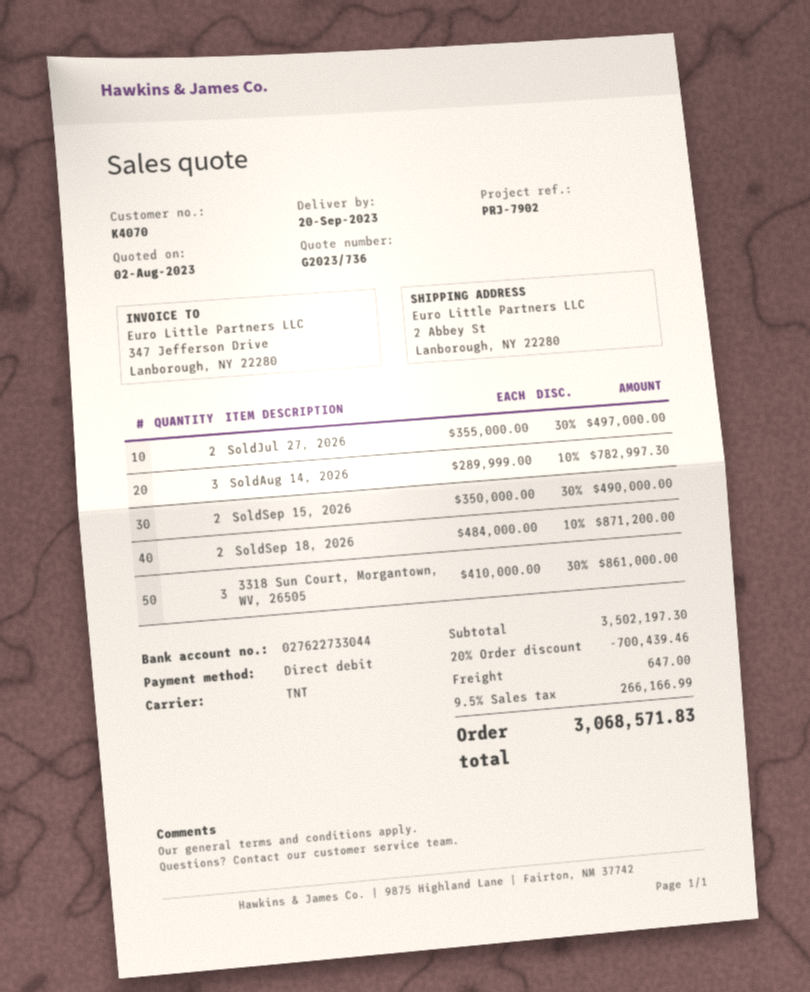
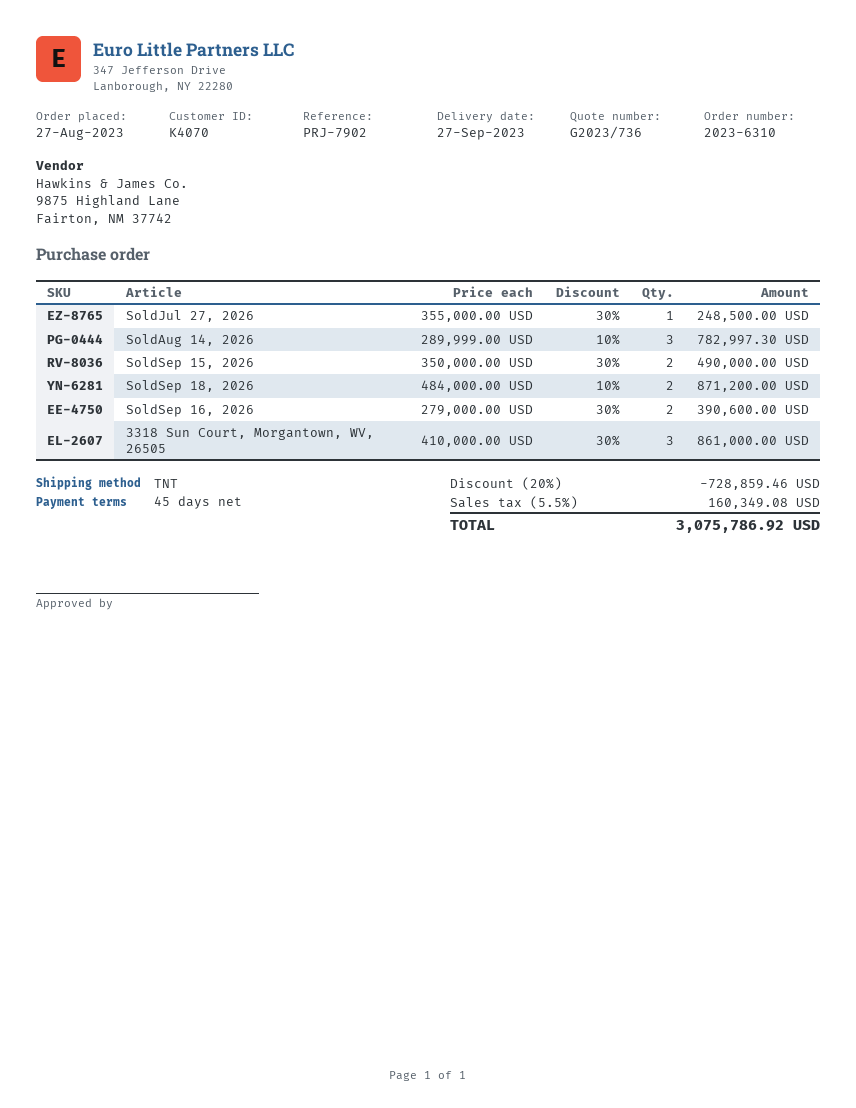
delivery date: 2023-09-20 -> 2023-09-27
SoldJul 27, 2026: 2 x 355000.00 - 30% = 497000.00 -> 1 x 355000.00 - 30% = 248500.00
SoldSep 16, 2026: none -> 2 x 279000.00 - 30% = 390600.00
discount: 20% = 700439.46 -> 20% = 728859.46
shipping: 647.00 -> none
tax: 9.5% = 266166.99 -> 5.5% = 160349.08
total: 3068571.83 -> 3075786.92

